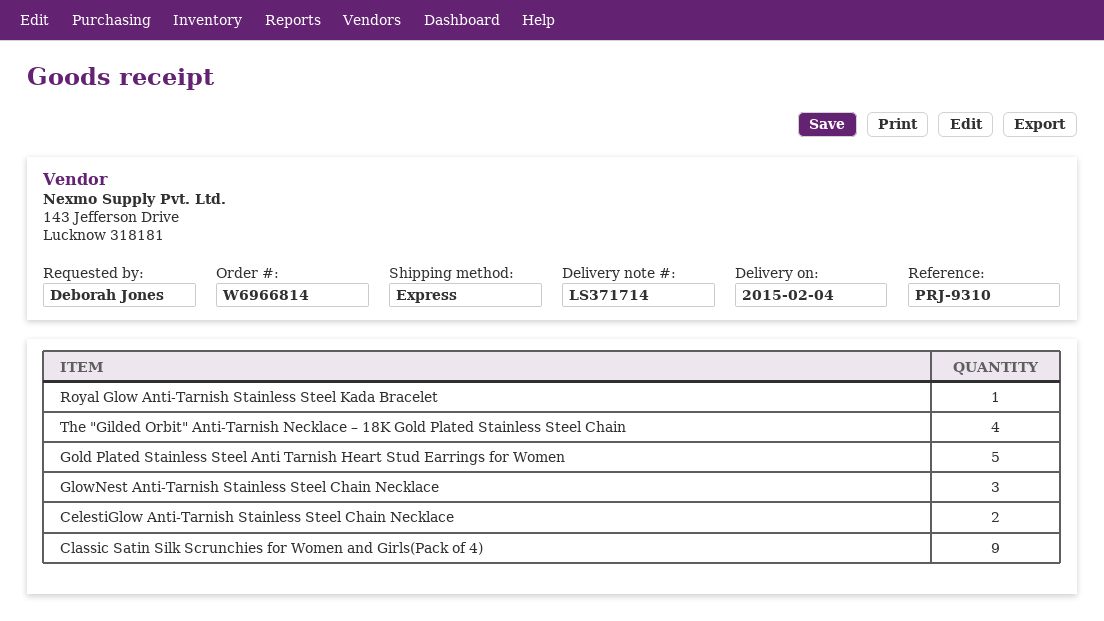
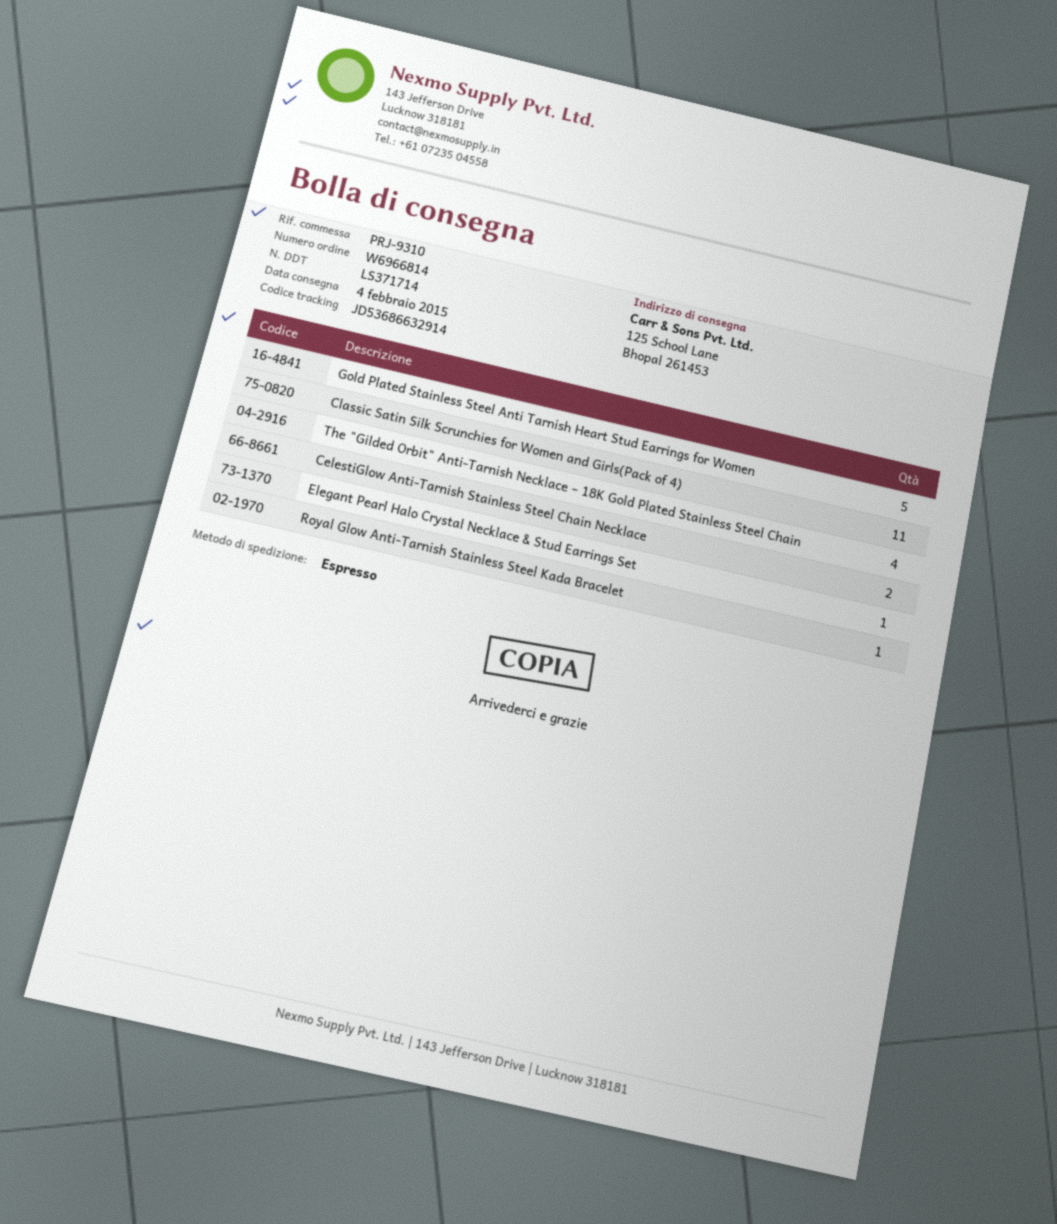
GlowNest Anti-Tarnish Stainless Steel Chain Necklace: 3 -> none
Classic Satin Silk Scrunchies for Women and Girls(Pack of 4): 9 -> 11
Elegant Pearl Halo Crystal Necklace & Stud Earrings Set: none -> 1

